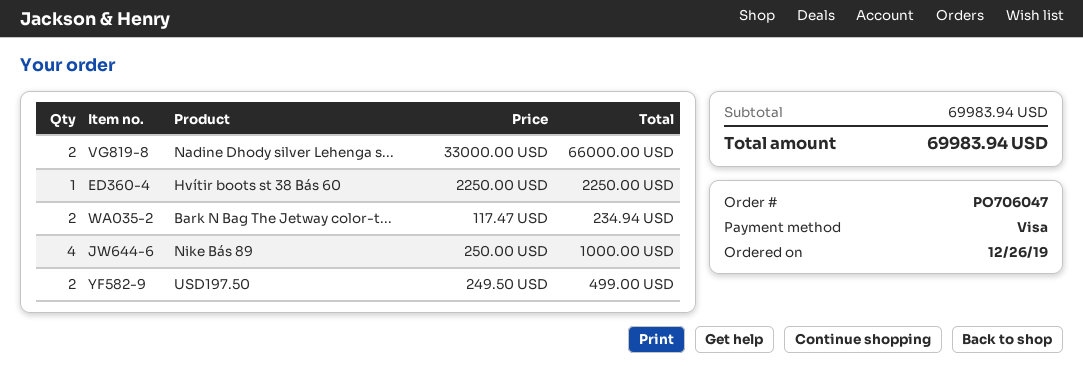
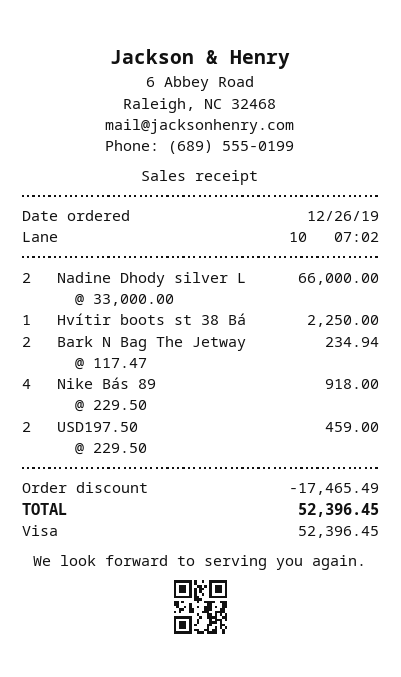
Nike Bás 89: 4 x 250.00 = 1000.00 -> 4 x 229.50 = 918.00
USD197.50: 2 x 249.50 = 499.00 -> 2 x 229.50 = 459.00
discount: none -> 17465.49
total: 69983.94 -> 52396.45

